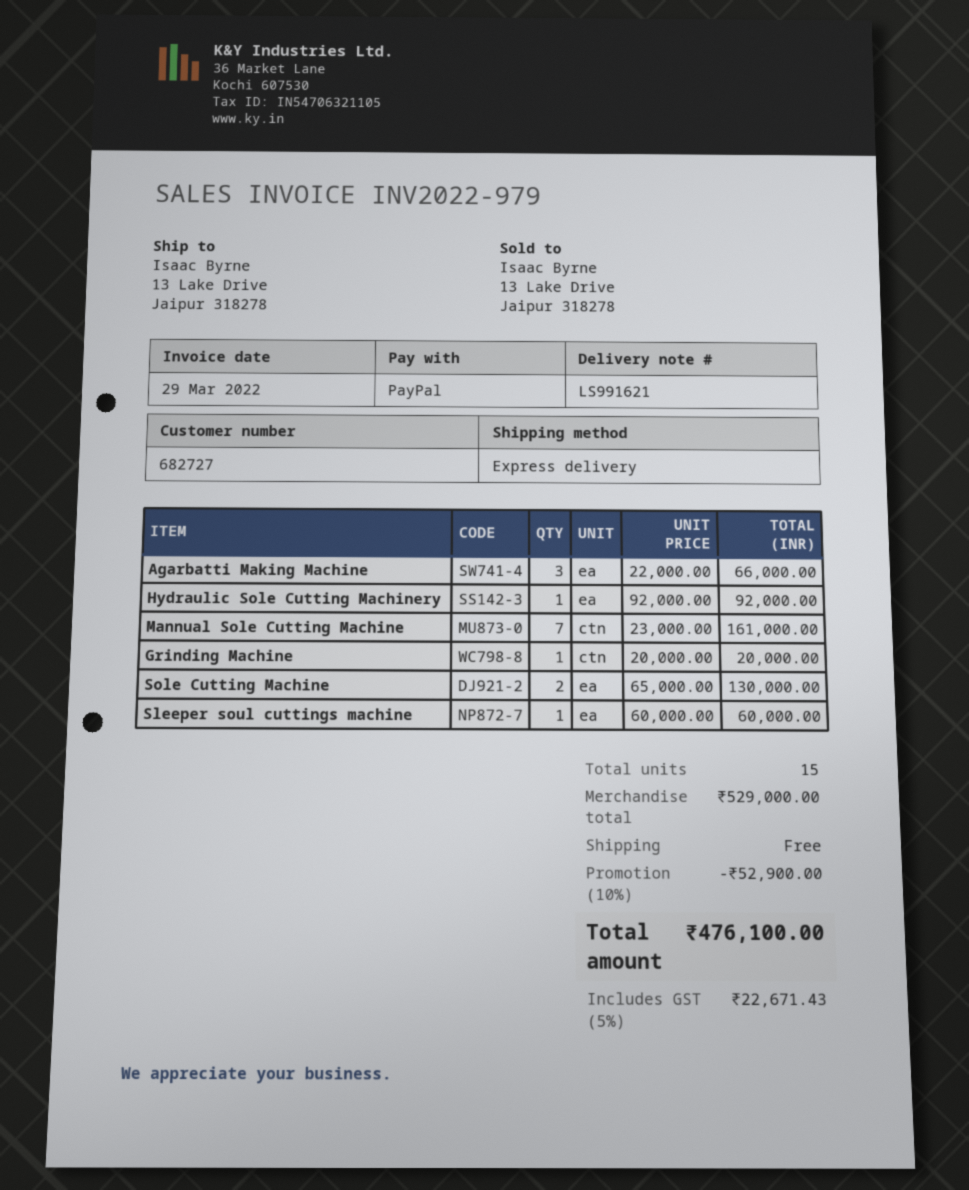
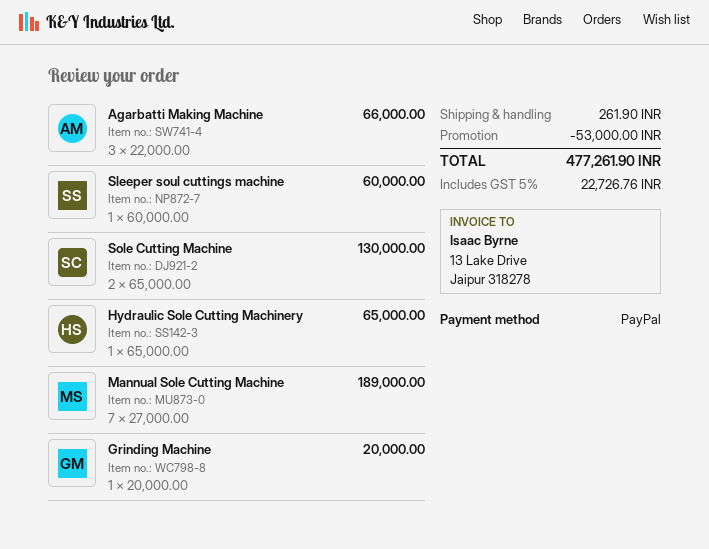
Hydraulic Sole Cutting Machinery: 1 x 92000.00 = 92000.00 -> 1 x 65000.00 = 65000.00
Mannual Sole Cutting Machine: 7 x 23000.00 = 161000.00 -> 7 x 27000.00 = 189000.00
discount: 52900.00 -> 53000.00
shipping: 0.00 -> 261.90
tax: 5% = 22671.43 -> 5% = 22726.76
total: 476100.00 -> 477261.90

